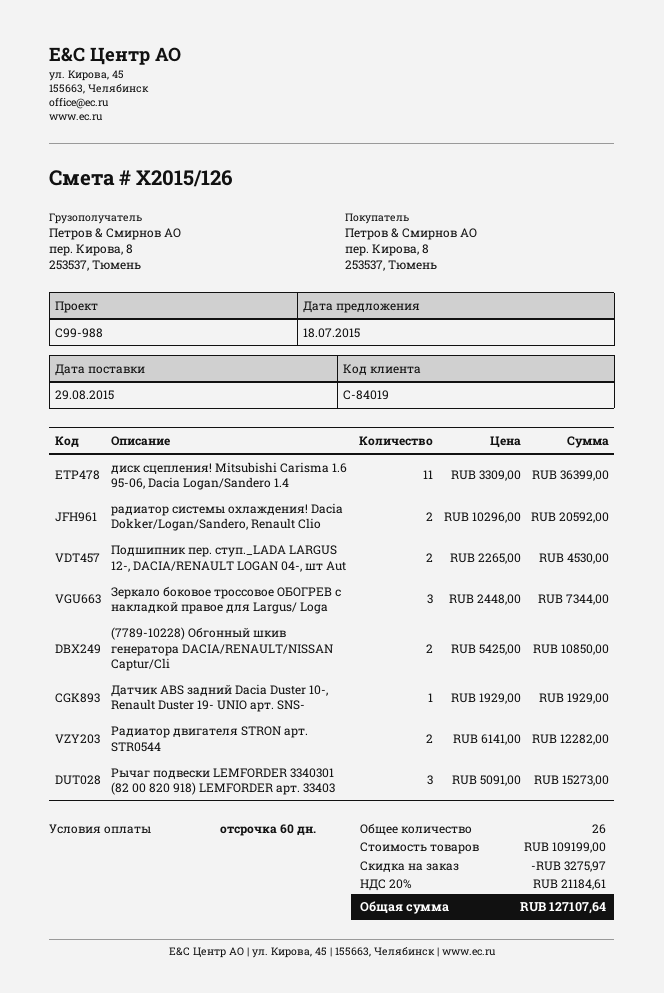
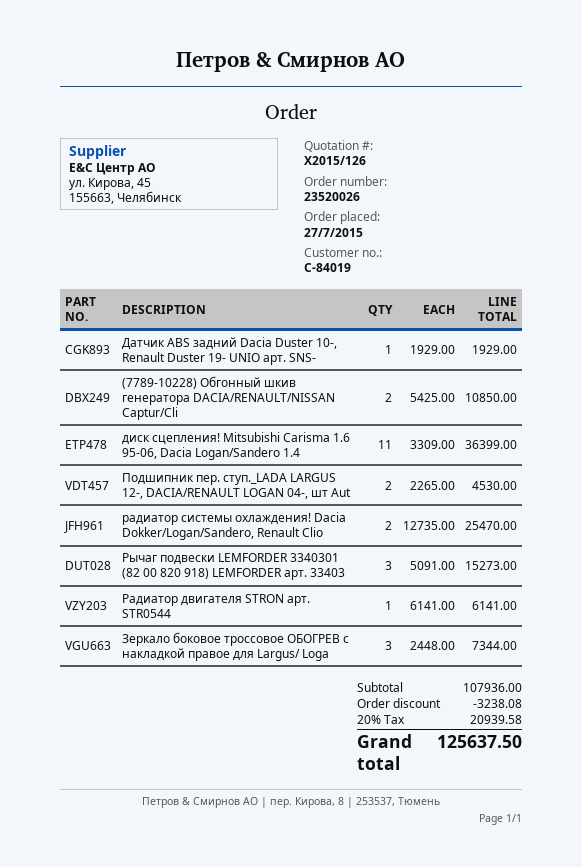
радиатор системы охлаждения! Dacia Dokker/Logan/Sandero, Renault Clio: 2 x 10296.00 = 20592.00 -> 2 x 12735.00 = 25470.00
Радиатор двигателя STRON арт. STR0544: 2 x 6141.00 = 12282.00 -> 1 x 6141.00 = 6141.00
subtotal: 109199.00 -> 107936.00
discount: 3275.97 -> 3238.08
tax: 20% = 21184.61 -> 20% = 20939.58
total: 127107.64 -> 125637.50

